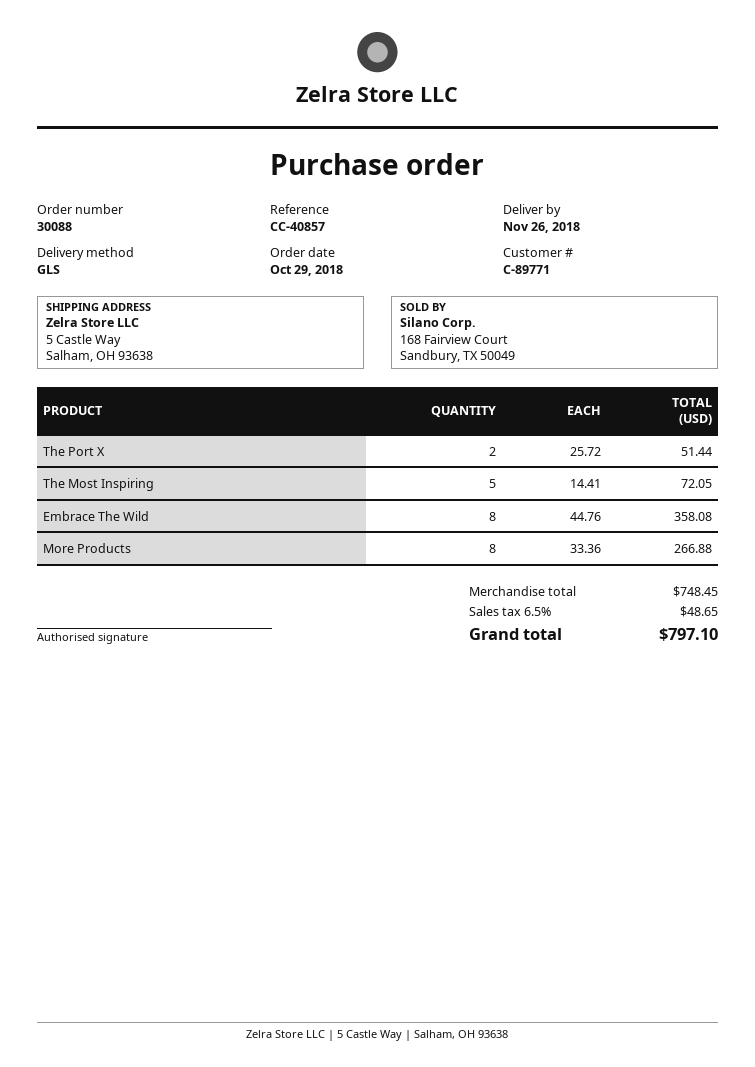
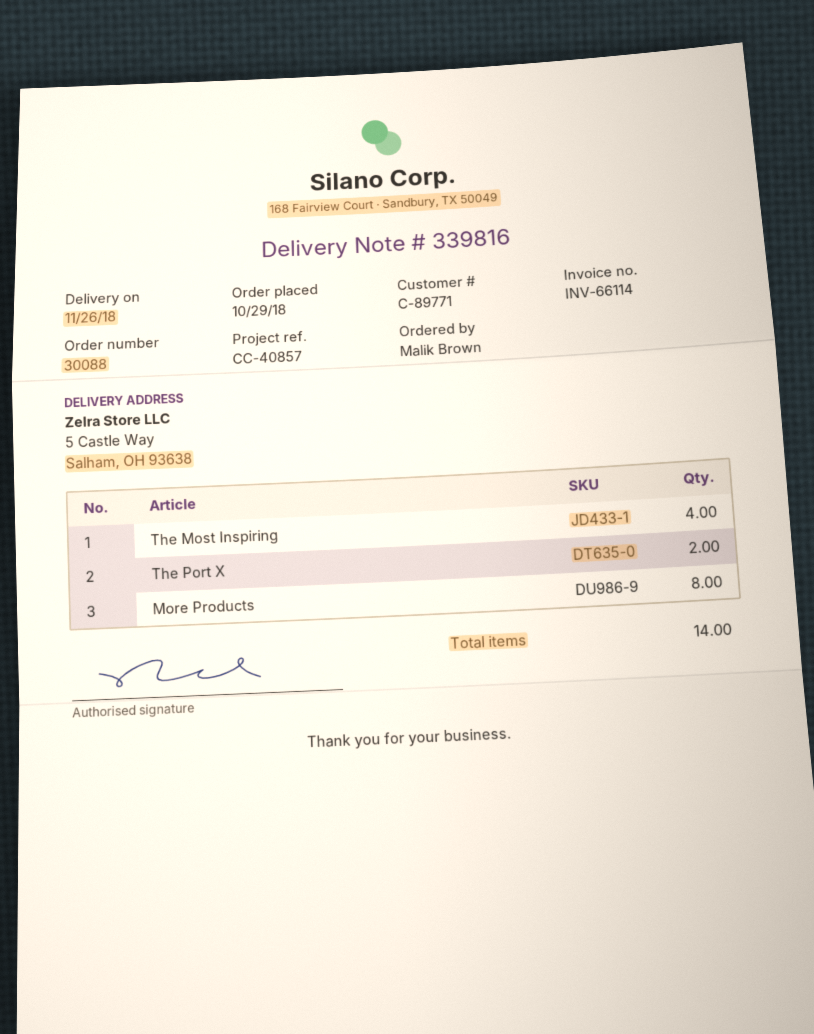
The Most Inspiring: 5 -> 4
Embrace The Wild: 8 -> none

